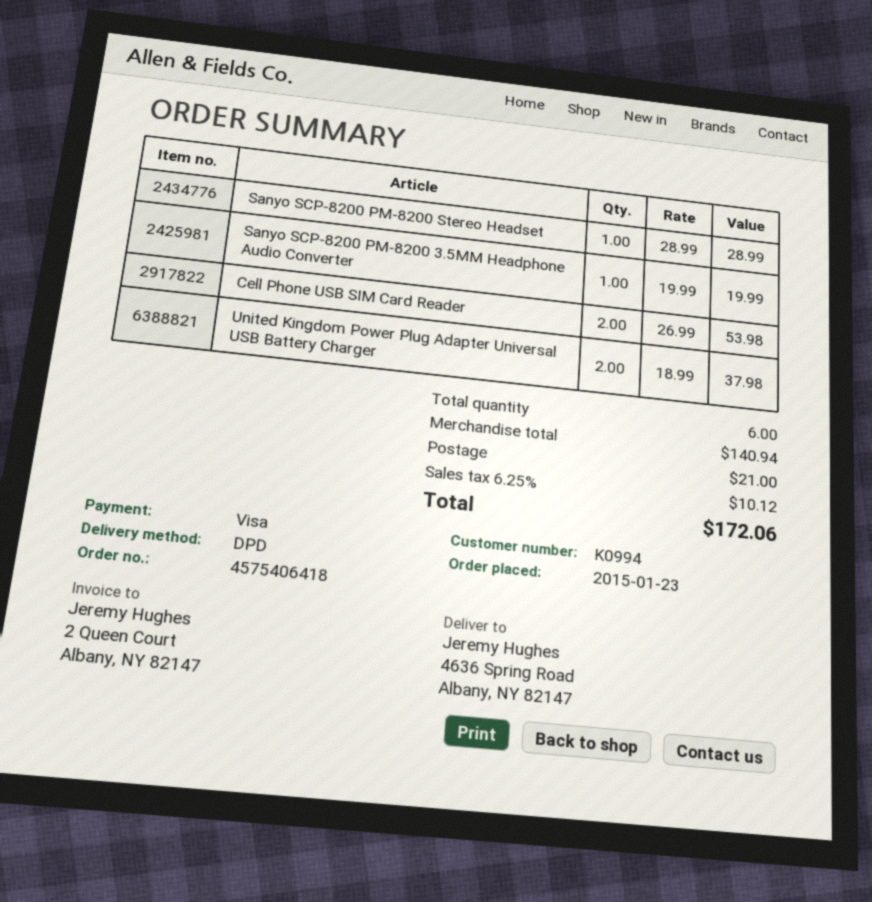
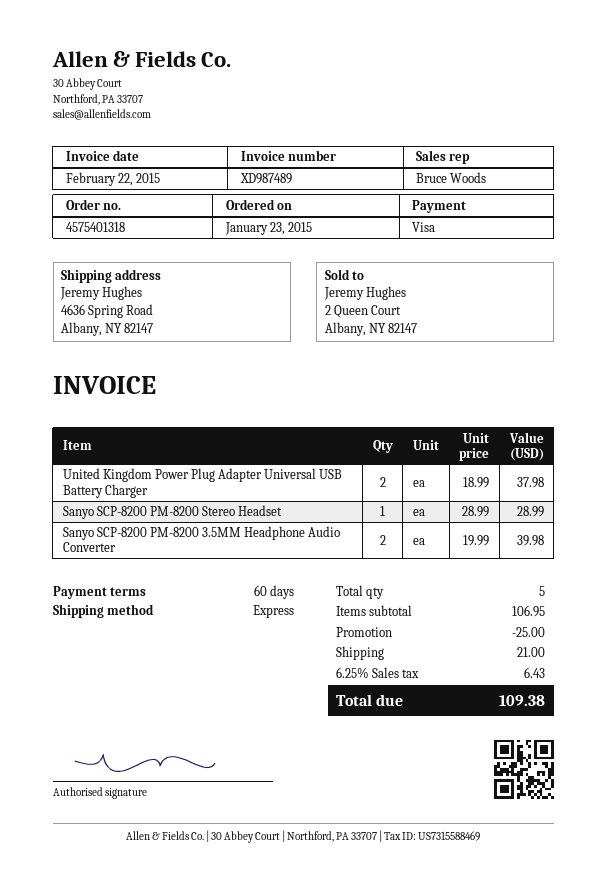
order number: 4575406418 -> 4575401318
shipping method: DPD -> express
Sanyo SCP-8200 PM-8200 3.5MM Headphone Audio Converter: 1 x 19.99 = 19.99 -> 2 x 19.99 = 39.98
Cell Phone USB SIM Card Reader: 2 x 26.99 = 53.98 -> none
total quantity: 6 -> 5
subtotal: 140.94 -> 106.95
discount: none -> 25.00
tax: 6.25% = 10.12 -> 6.25% = 6.43
total: 172.06 -> 109.38

